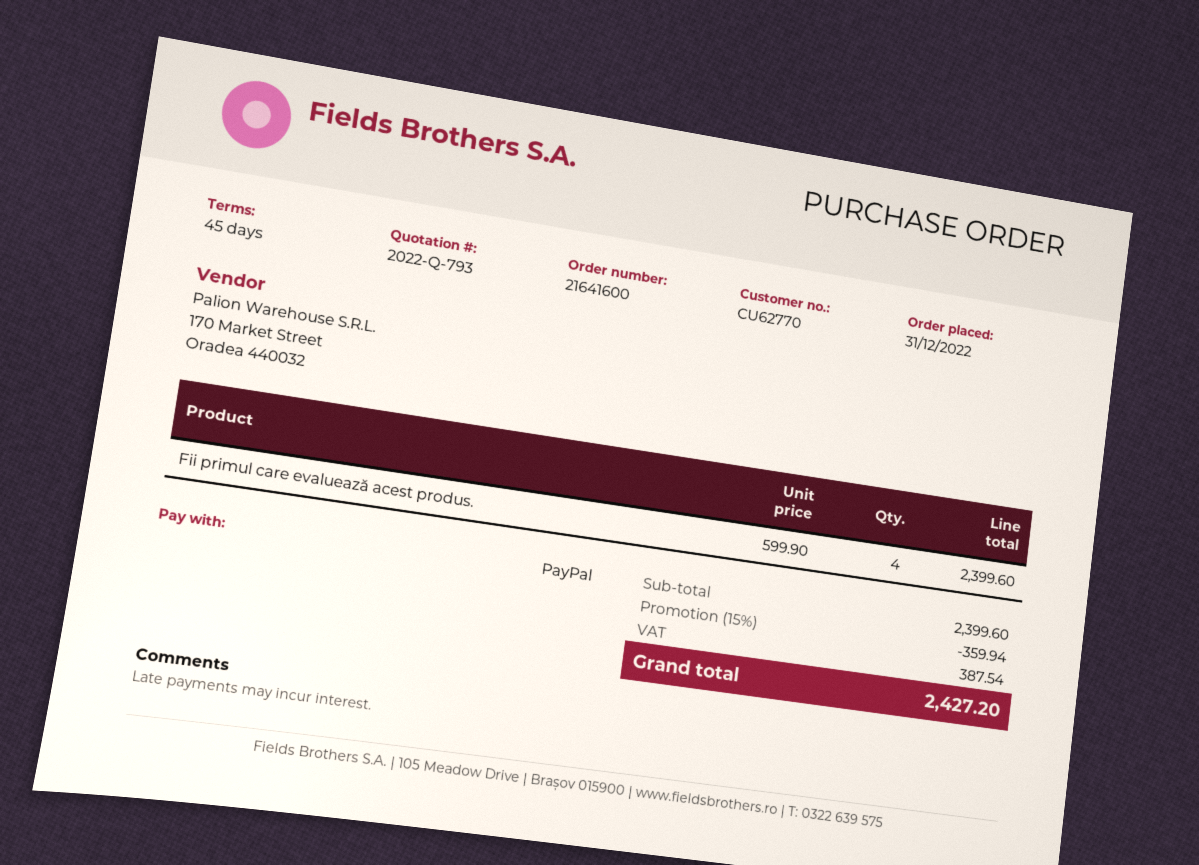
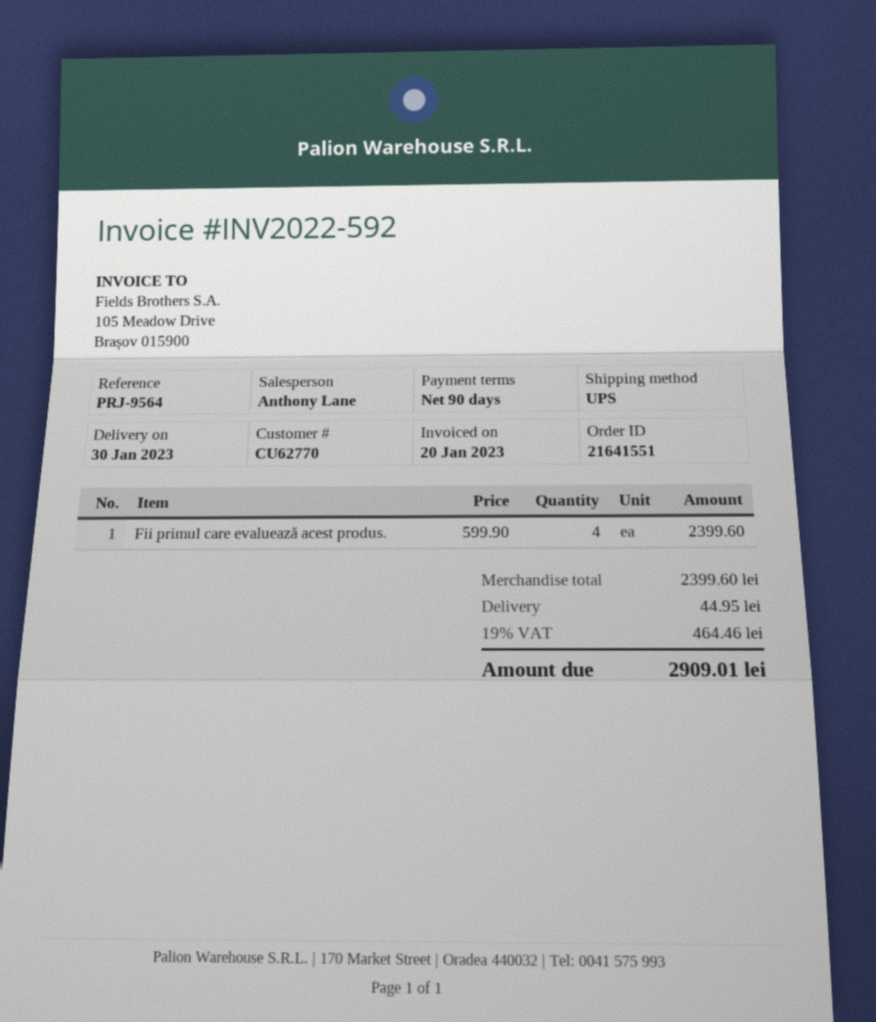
order number: 21641600 -> 21641551
payment terms: 45 days -> 90 days
discount: 15% = 359.94 -> none
shipping: none -> 44.95
tax: 387.54 -> 464.46
total: 2427.20 -> 2909.01

